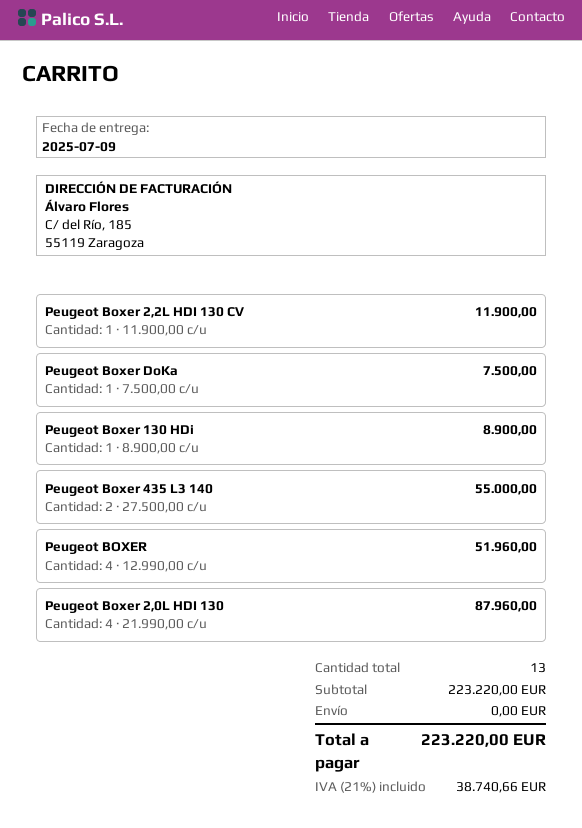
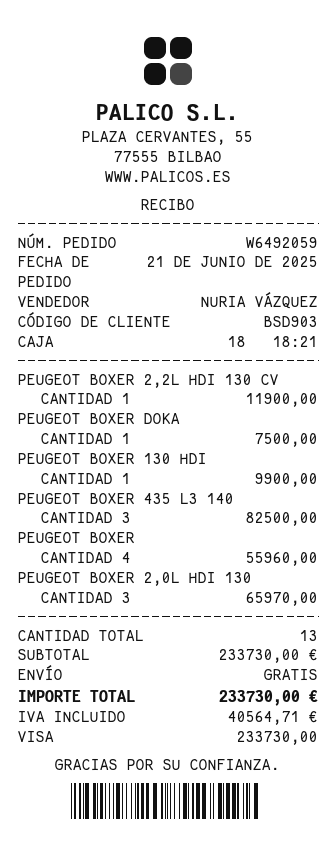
Peugeot Boxer 130 HDi: 1 for 8900.00 -> 1 for 9900.00
Peugeot Boxer 435 L3 140: 2 for 55000.00 -> 3 for 82500.00
Peugeot BOXER: 4 for 51960.00 -> 4 for 55960.00
Peugeot Boxer 2,0L HDI 130: 4 for 87960.00 -> 3 for 65970.00
subtotal: 223220.00 -> 233730.00
tax: 38740.66 -> 40564.71
total: 223220.00 -> 233730.00

